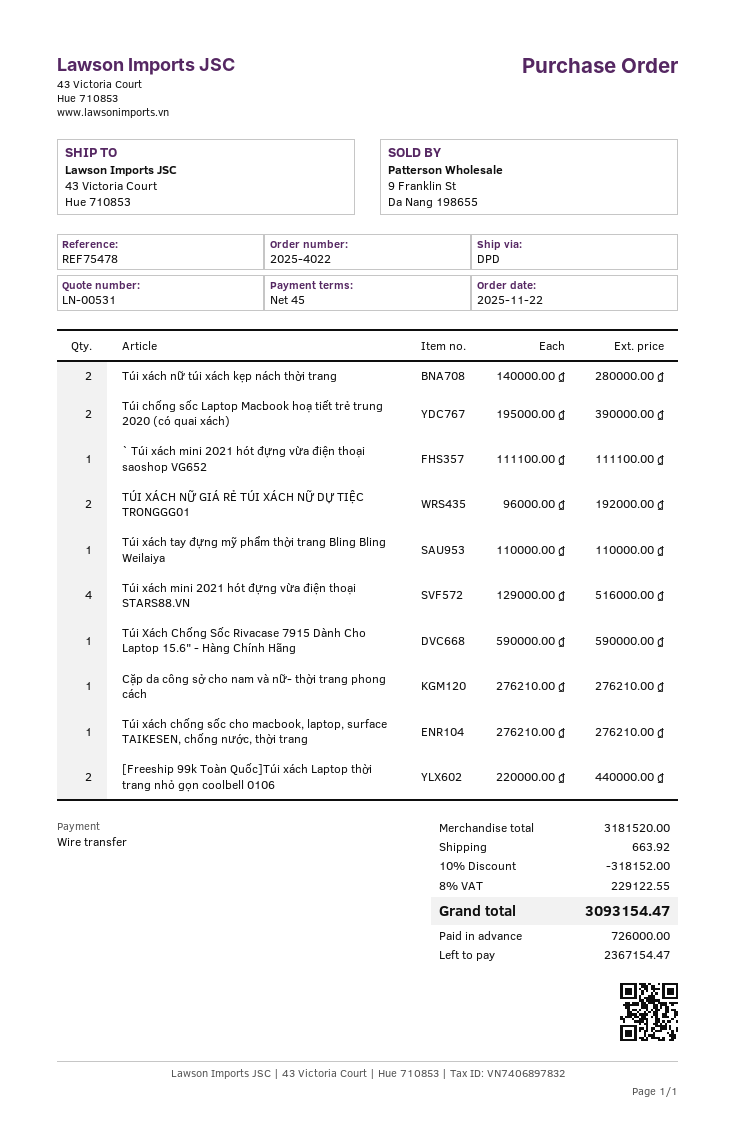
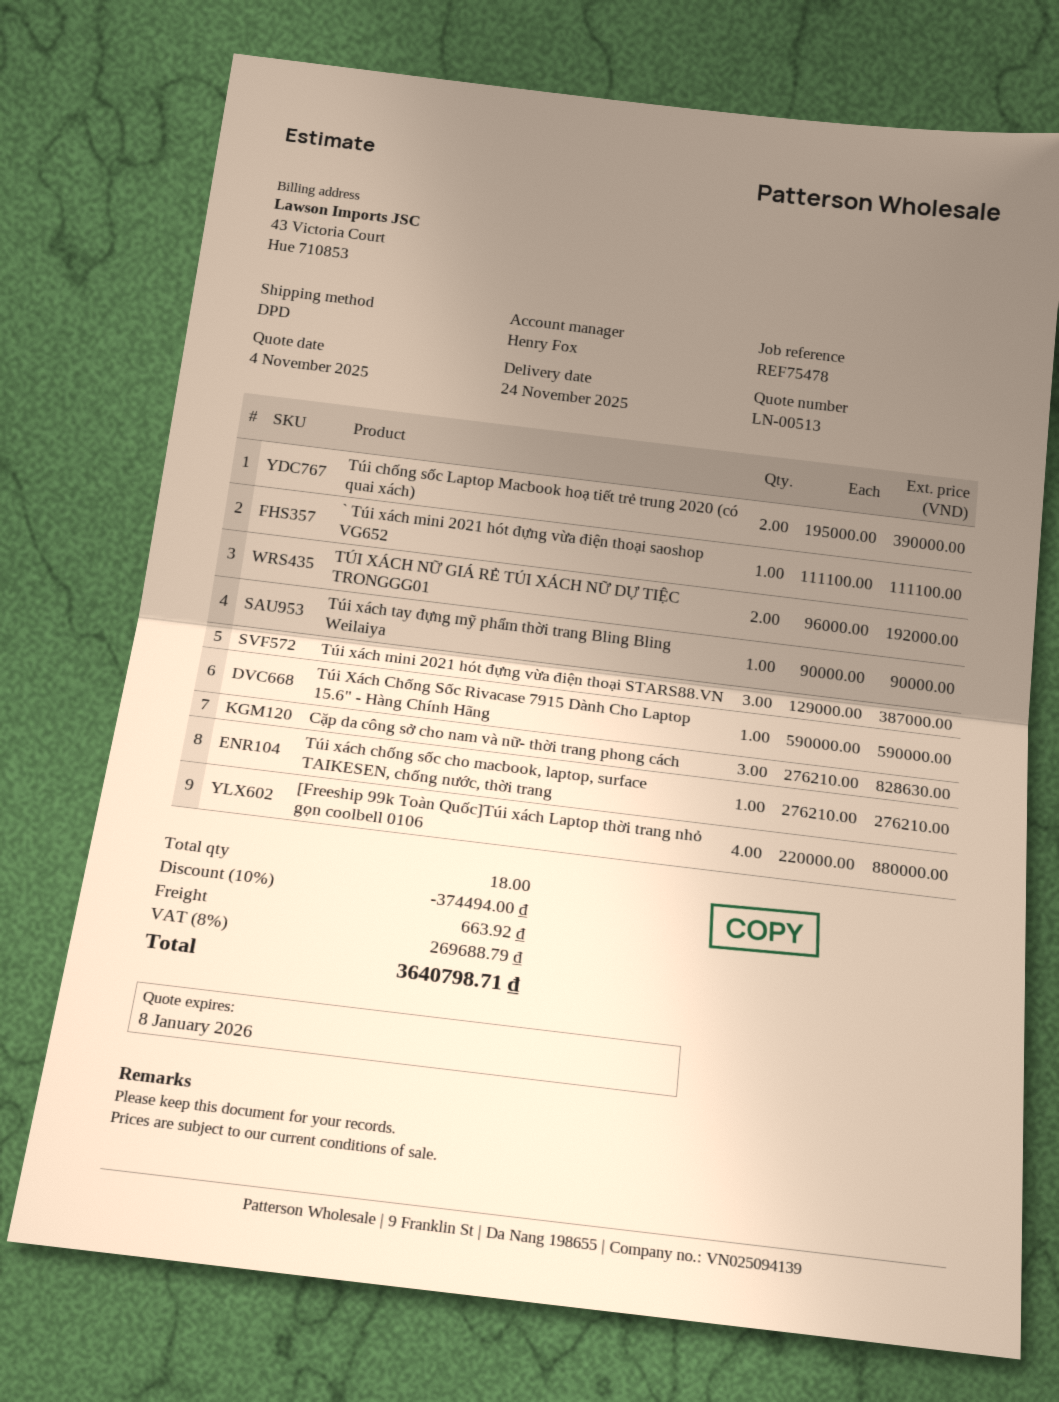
quote number: LN-00531 -> LN-00513
Túi xách nữ túi xách kẹp nách thời trang: 2 x 140000.00 = 280000.00 -> none
Túi xách tay đựng mỹ phẩm thời trang Bling Bling Weilaiya: 1 x 110000.00 = 110000.00 -> 1 x 90000.00 = 90000.00
Túi xách mini 2021 hót đựng vừa điện thoại STARS88.VN: 4 x 129000.00 = 516000.00 -> 3 x 129000.00 = 387000.00
Cặp da công sở cho nam và nữ- thời trang phong cách: 1 x 276210.00 = 276210.00 -> 3 x 276210.00 = 828630.00
[Freeship 99k Toàn Quốc]Túi xách Laptop thời trang nhỏ gọn coolbell 0106: 2 x 220000.00 = 440000.00 -> 4 x 220000.00 = 880000.00
discount: 10% = 318152.00 -> 10% = 374494.00
tax: 8% = 229122.55 -> 8% = 269688.79
total: 3093154.47 -> 3640798.71

